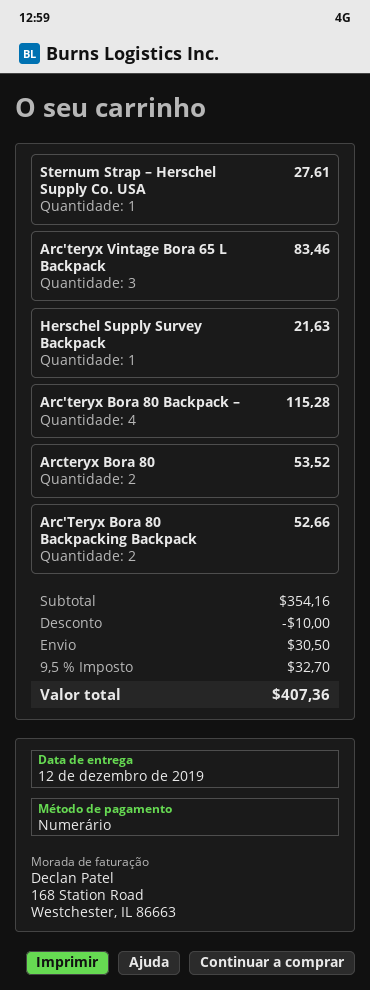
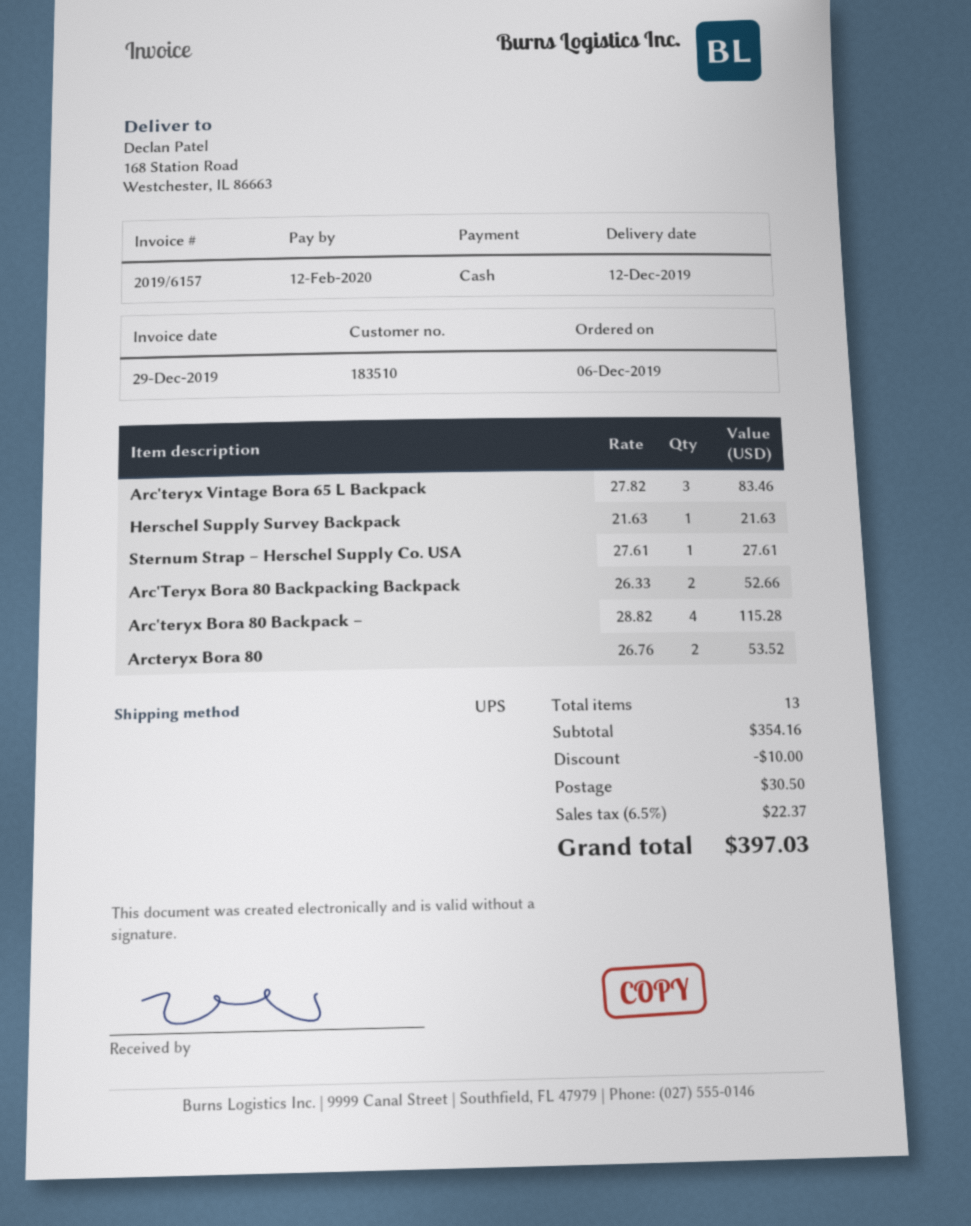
tax: 9.5% = 32.70 -> 6.5% = 22.37
total: 407.36 -> 397.03

